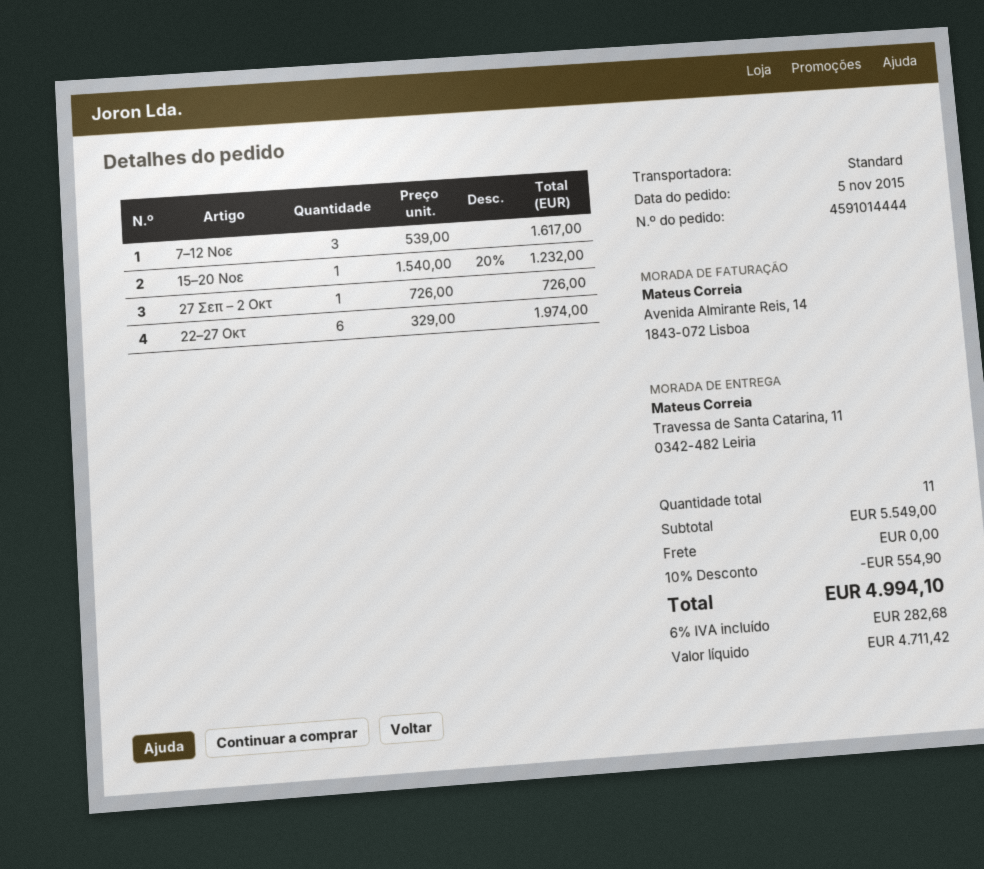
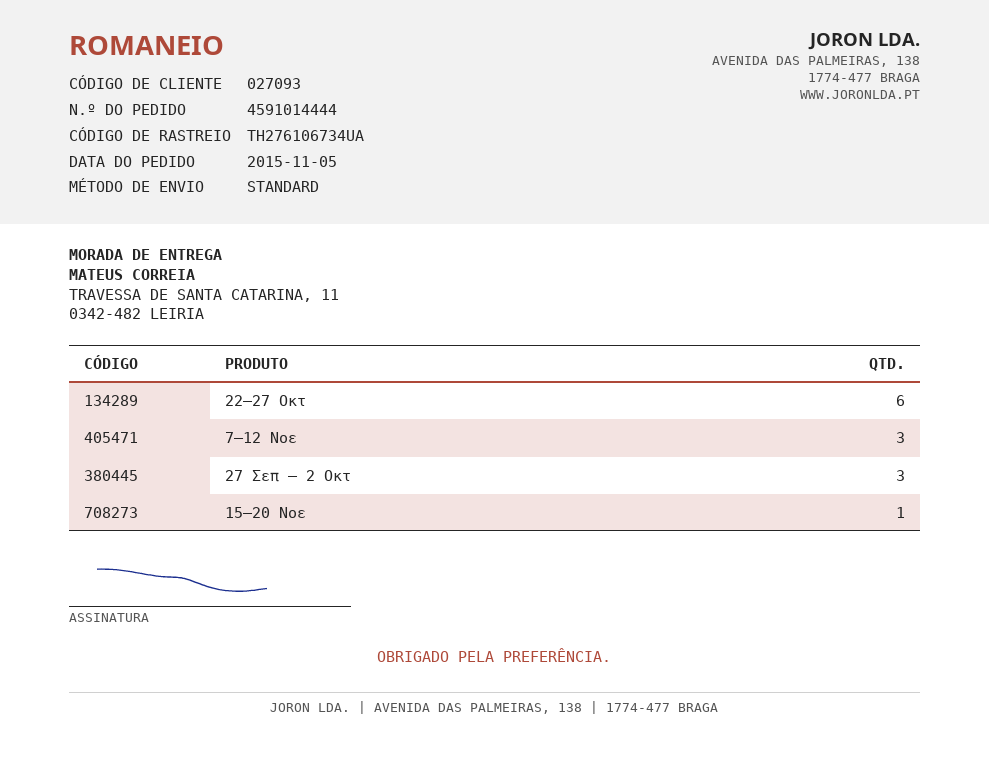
27 Σεπ – 2 Οκτ: 1 -> 3

